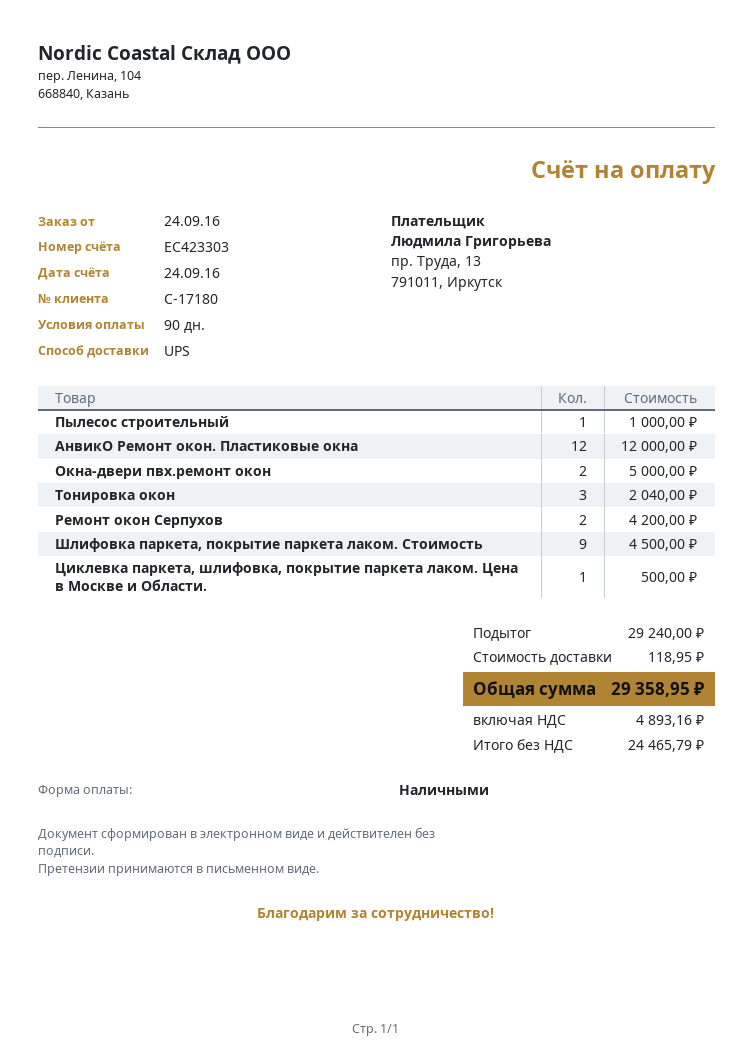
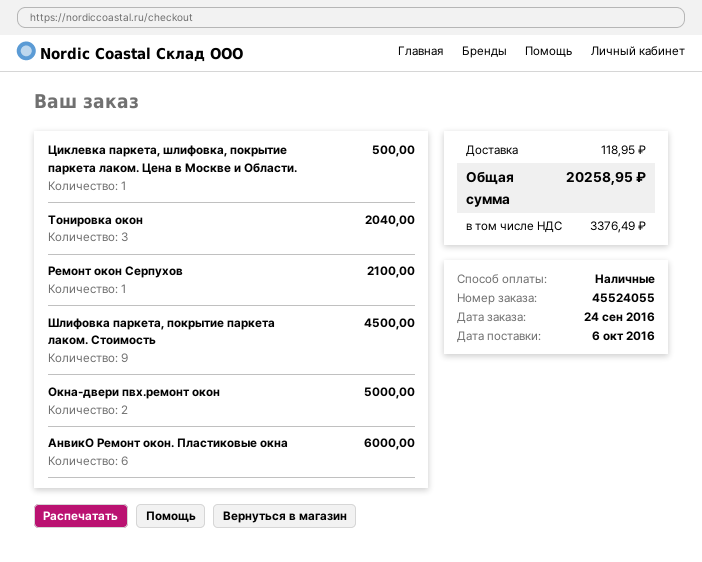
Пылесос строительный: 1 for 1000.00 -> none
АнвикО Ремонт окон. Пластиковые окна: 12 for 12000.00 -> 6 for 6000.00
Ремонт окон Серпухов: 2 for 4200.00 -> 1 for 2100.00
tax: 4893.16 -> 3376.49
total: 29358.95 -> 20258.95

